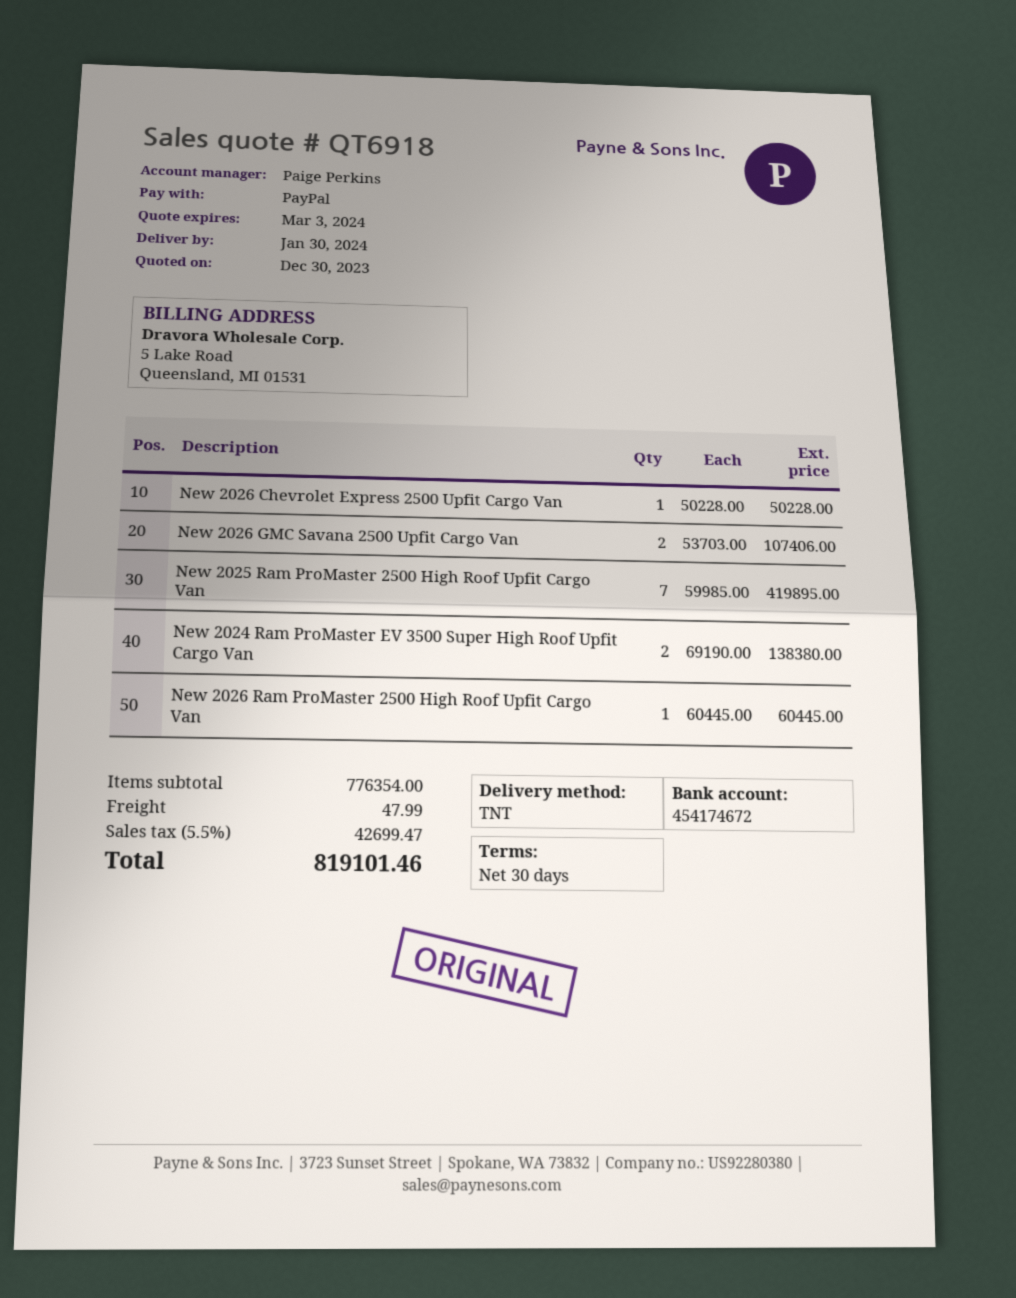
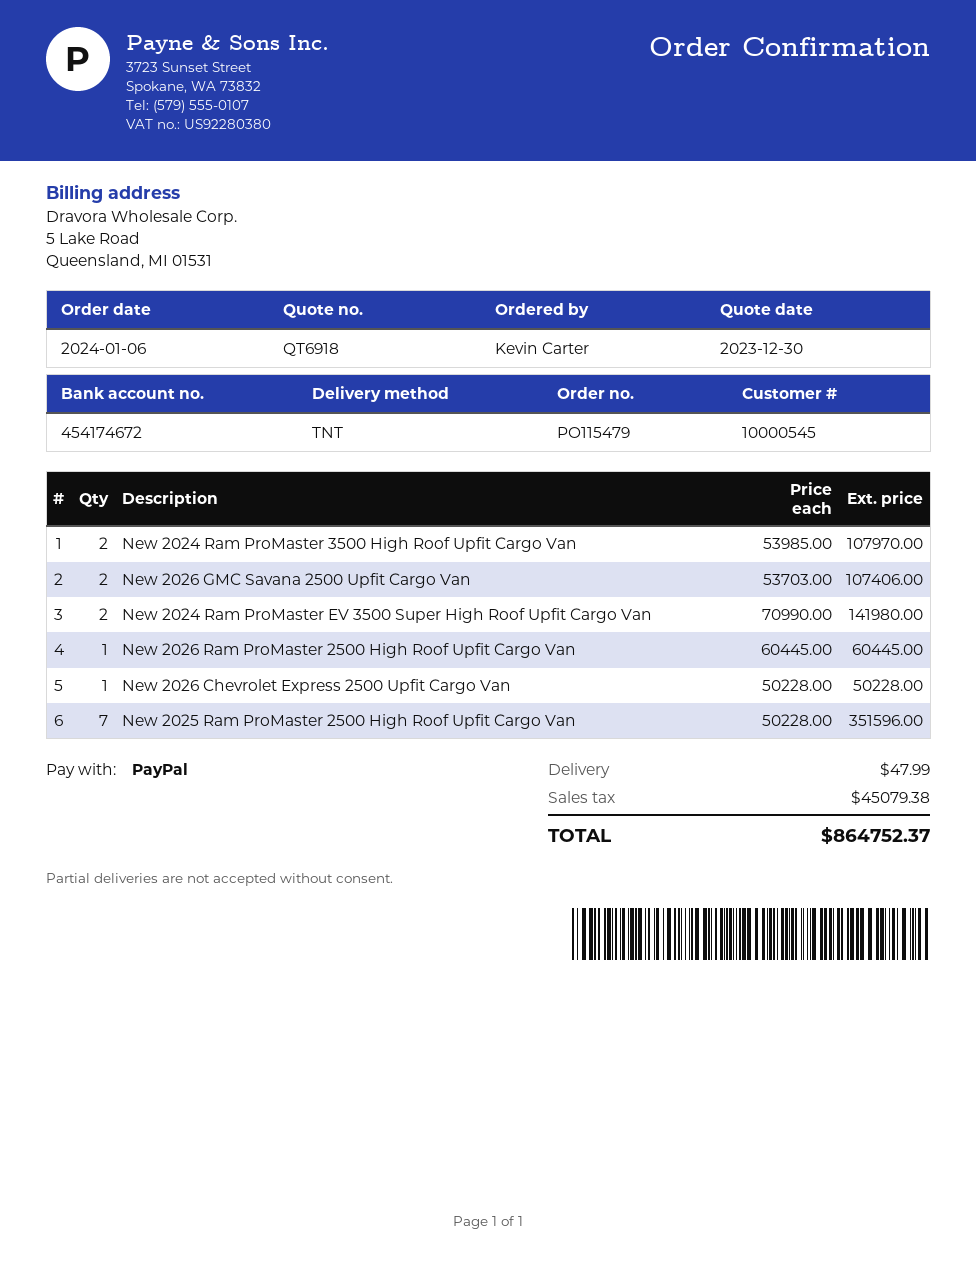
New 2025 Ram ProMaster 2500 High Roof Upfit Cargo Van: 7 x 59985.00 = 419895.00 -> 7 x 50228.00 = 351596.00
New 2024 Ram ProMaster EV 3500 Super High Roof Upfit Cargo Van: 2 x 69190.00 = 138380.00 -> 2 x 70990.00 = 141980.00
New 2024 Ram ProMaster 3500 High Roof Upfit Cargo Van: none -> 2 x 53985.00 = 107970.00
tax: 42699.47 -> 45079.38
total: 819101.46 -> 864752.37

